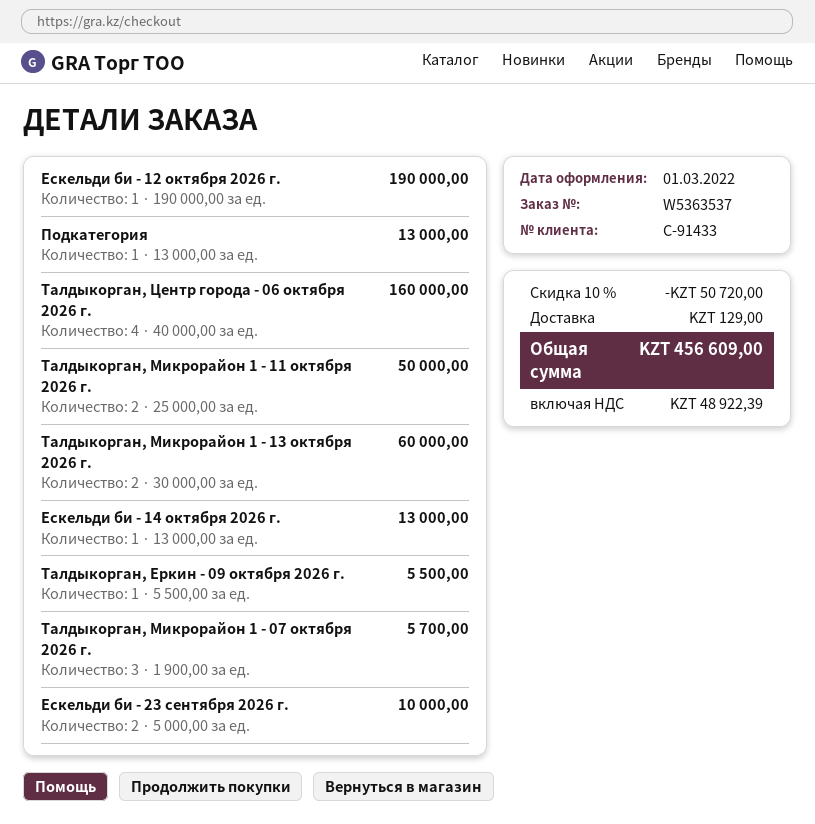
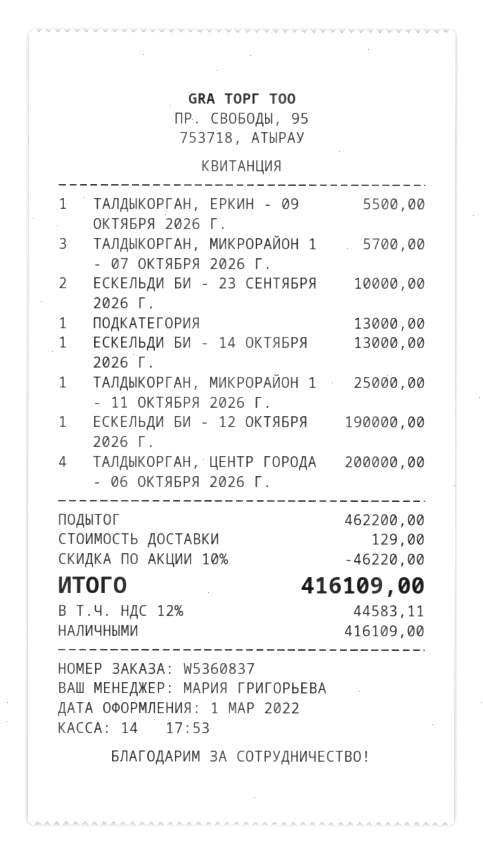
order number: W5363537 -> W5360837
Талдыкорган, Центр города - 06 октября 2026 г.: 4 for 160000.00 -> 4 for 200000.00
Талдыкорган, Микрорайон 1 - 11 октября 2026 г.: 2 for 50000.00 -> 1 for 25000.00
Талдыкорган, Микрорайон 1 - 13 октября 2026 г.: 2 for 60000.00 -> none
discount: 10% = 50720.00 -> 10% = 46220.00
tax: 48922.39 -> 44583.11
total: 456609.00 -> 416109.00

